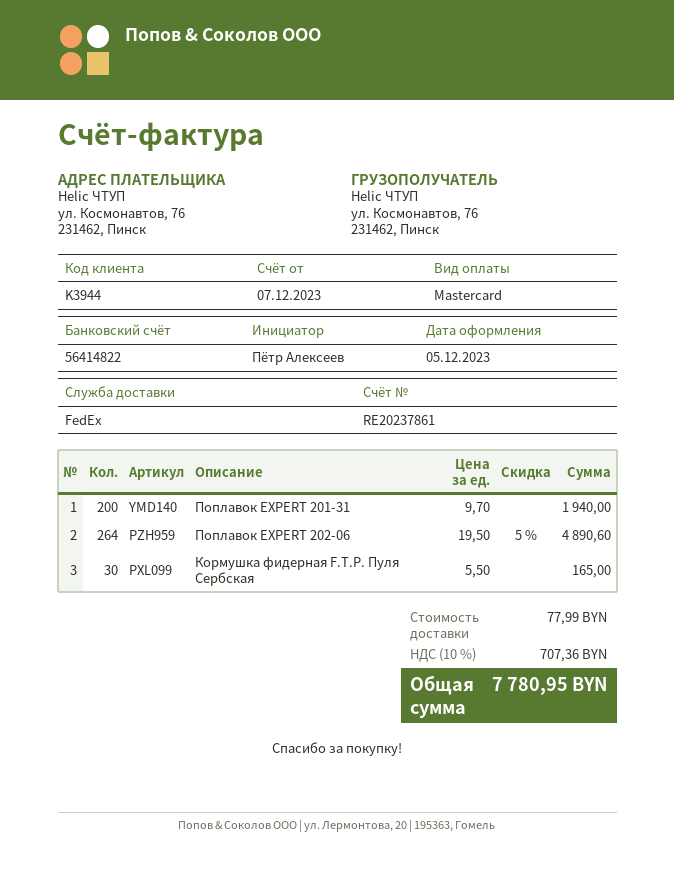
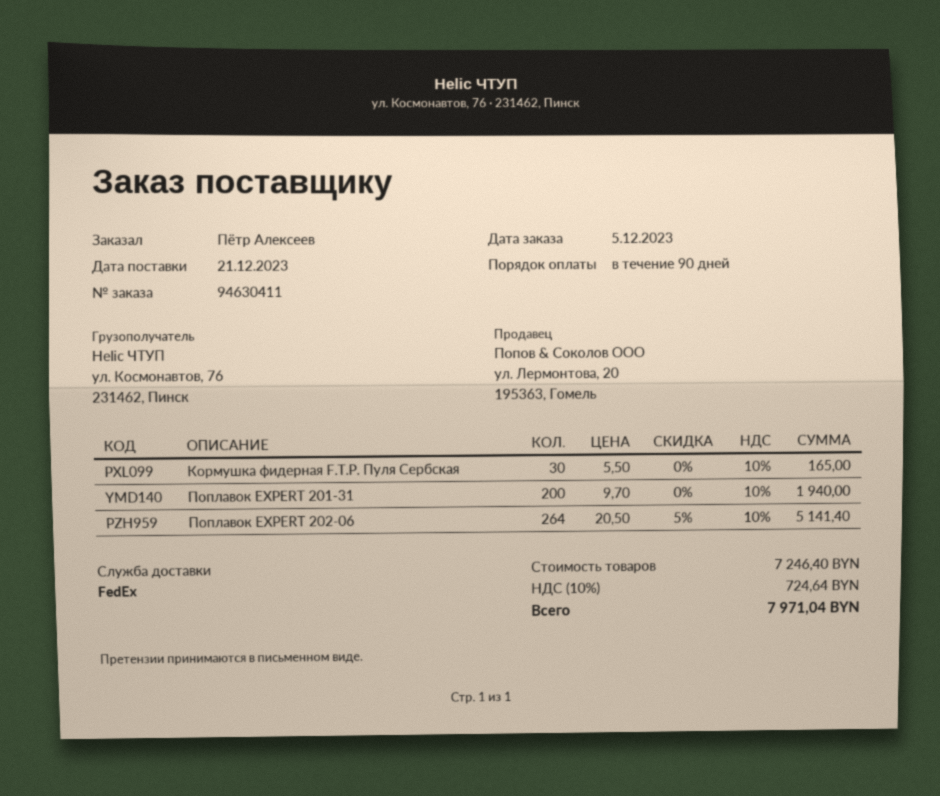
Поплавок EXPERT 202-06: 264 x 19.50 - 5% = 4890.60 -> 264 x 20.50 - 5% = 5141.40
shipping: 77.99 -> none
tax: 10% = 707.36 -> 10% = 724.64
total: 7780.95 -> 7971.04

